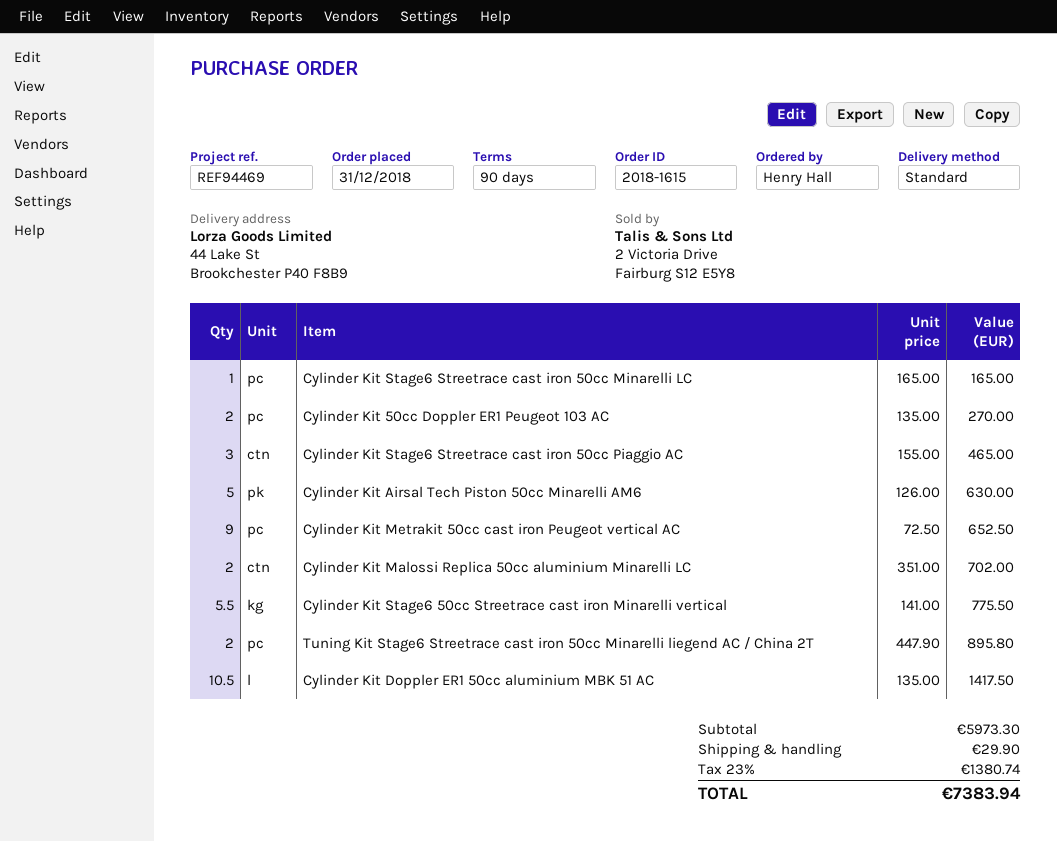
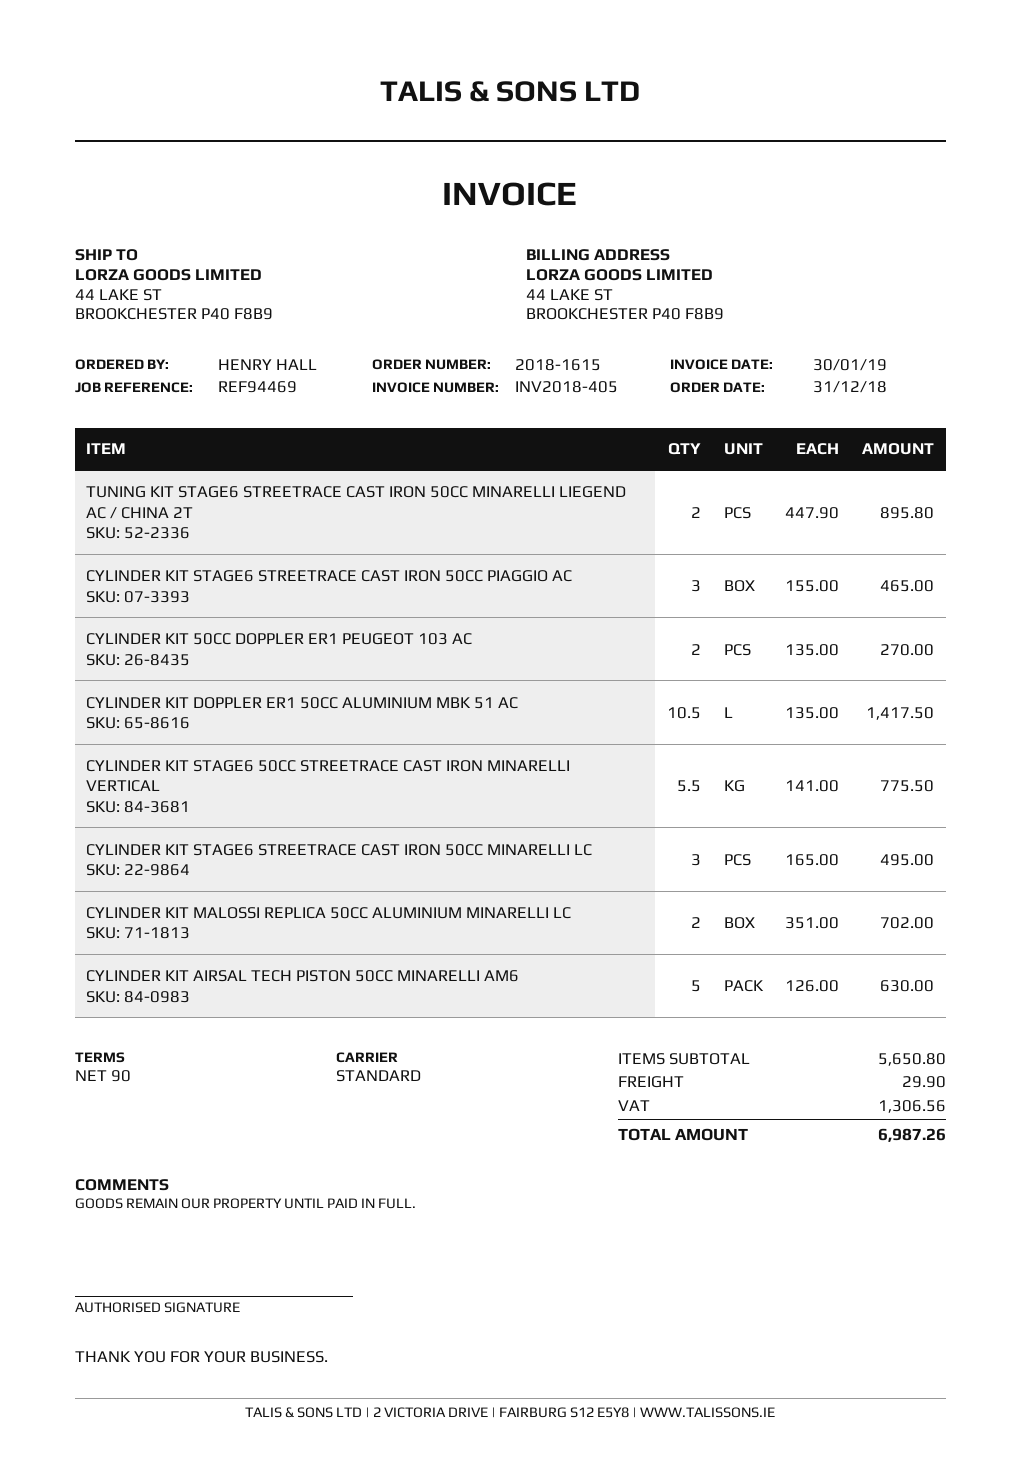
Cylinder Kit Stage6 Streetrace cast iron 50cc Minarelli LC: 1 x 165.00 = 165.00 -> 3 x 165.00 = 495.00
Cylinder Kit Metrakit 50cc cast iron Peugeot vertical AC: 9 x 72.50 = 652.50 -> none
subtotal: 5973.30 -> 5650.80
tax: 1380.74 -> 1306.56
total: 7383.94 -> 6987.26

